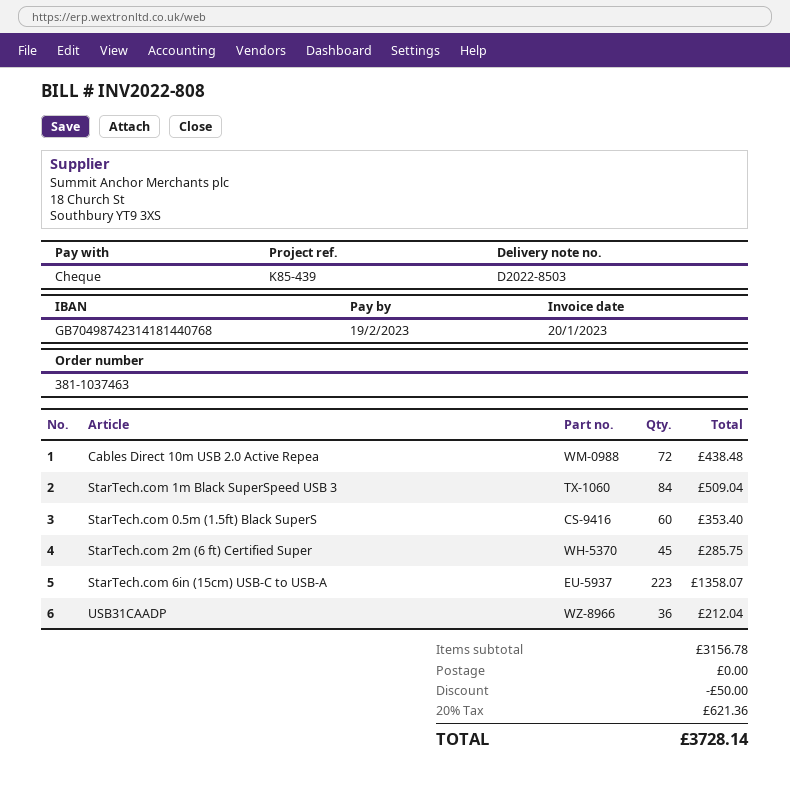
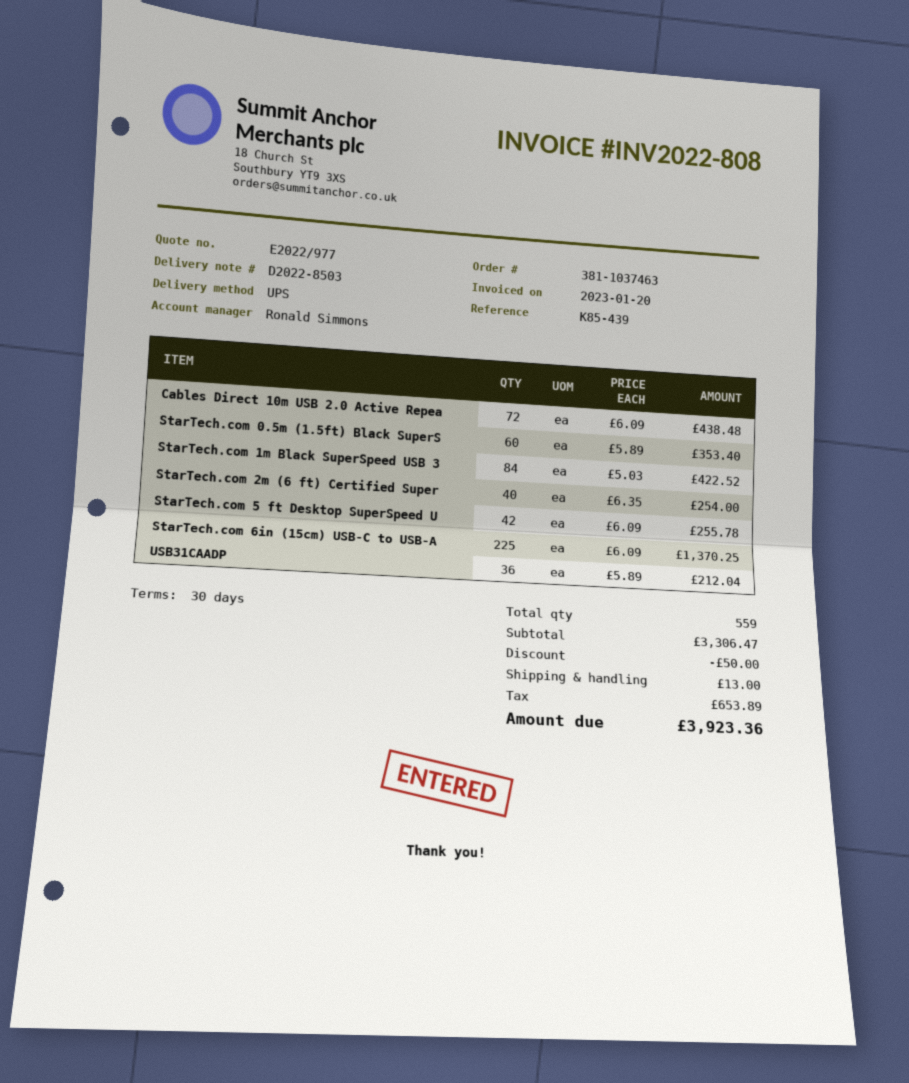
StarTech.com 1m Black SuperSpeed USB 3: 84 for 509.04 -> 84 for 422.52
StarTech.com 2m (6 ft) Certified Super: 45 for 285.75 -> 40 for 254.00
StarTech.com 6in (15cm) USB-C to USB-A: 223 for 1358.07 -> 225 for 1370.25
StarTech.com 5 ft Desktop SuperSpeed U: none -> 42 for 255.78
subtotal: 3156.78 -> 3306.47
shipping: 0.00 -> 13.00
tax: 621.36 -> 653.89
total: 3728.14 -> 3923.36

